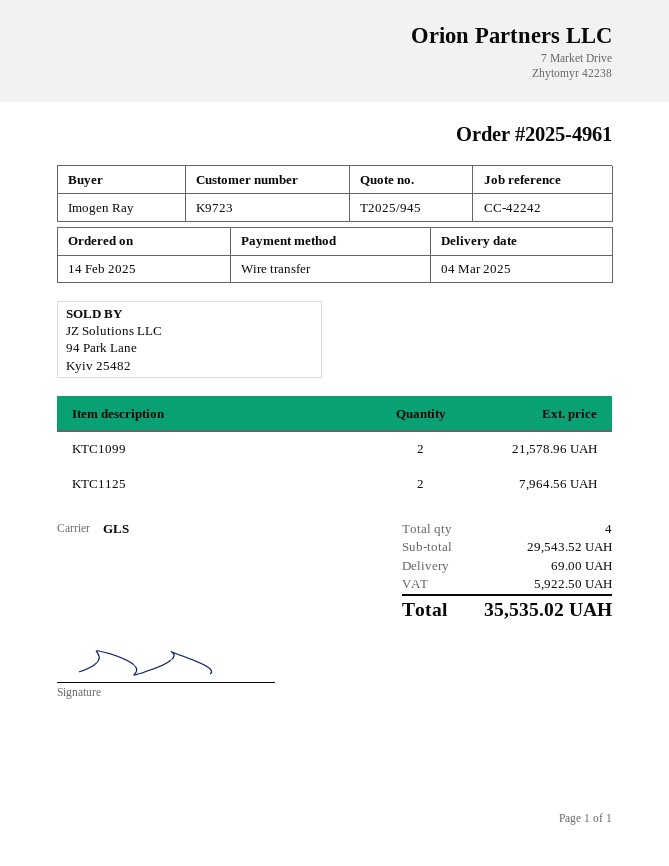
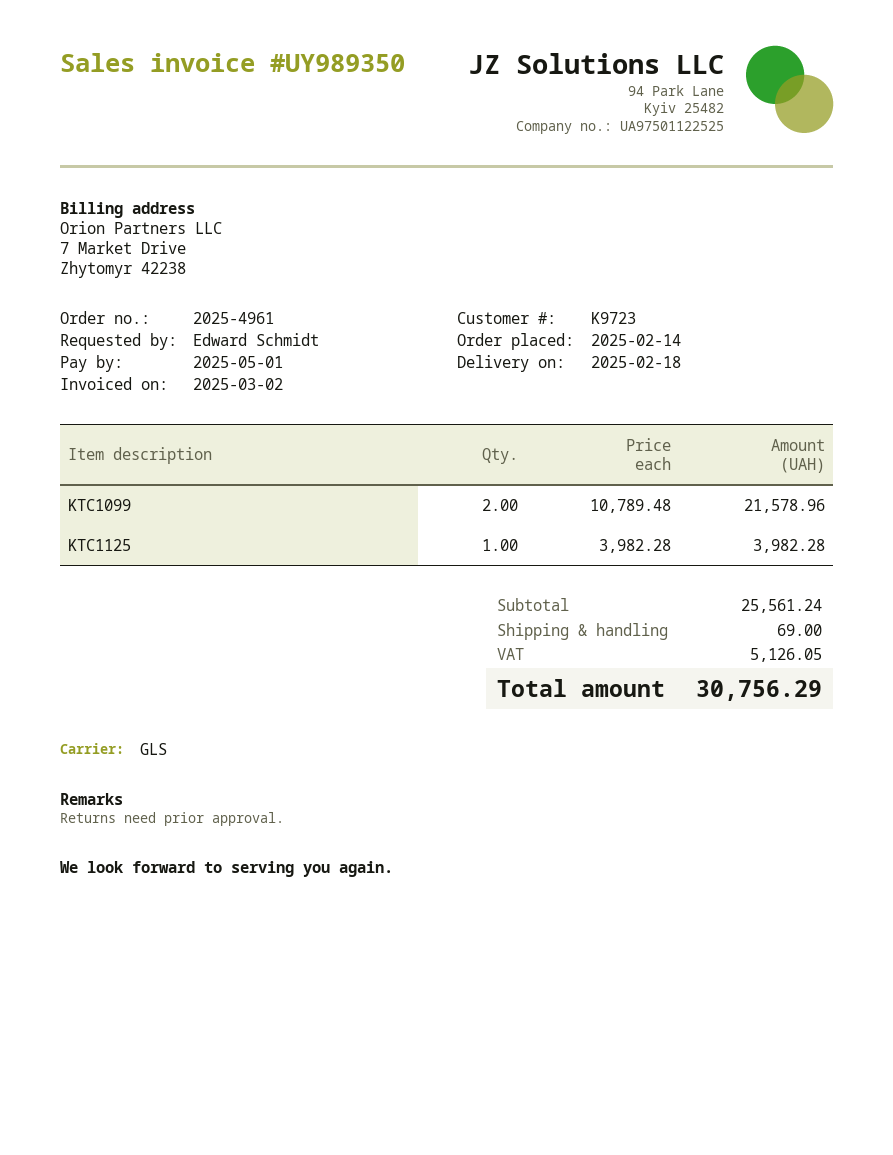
delivery date: 2025-03-04 -> 2025-02-18
ordered by: Imogen Ray -> Edward Schmidt
KTC1125: 2 for 7964.56 -> 1 for 3982.28
subtotal: 29543.52 -> 25561.24
tax: 5922.50 -> 5126.05
total: 35535.02 -> 30756.29

